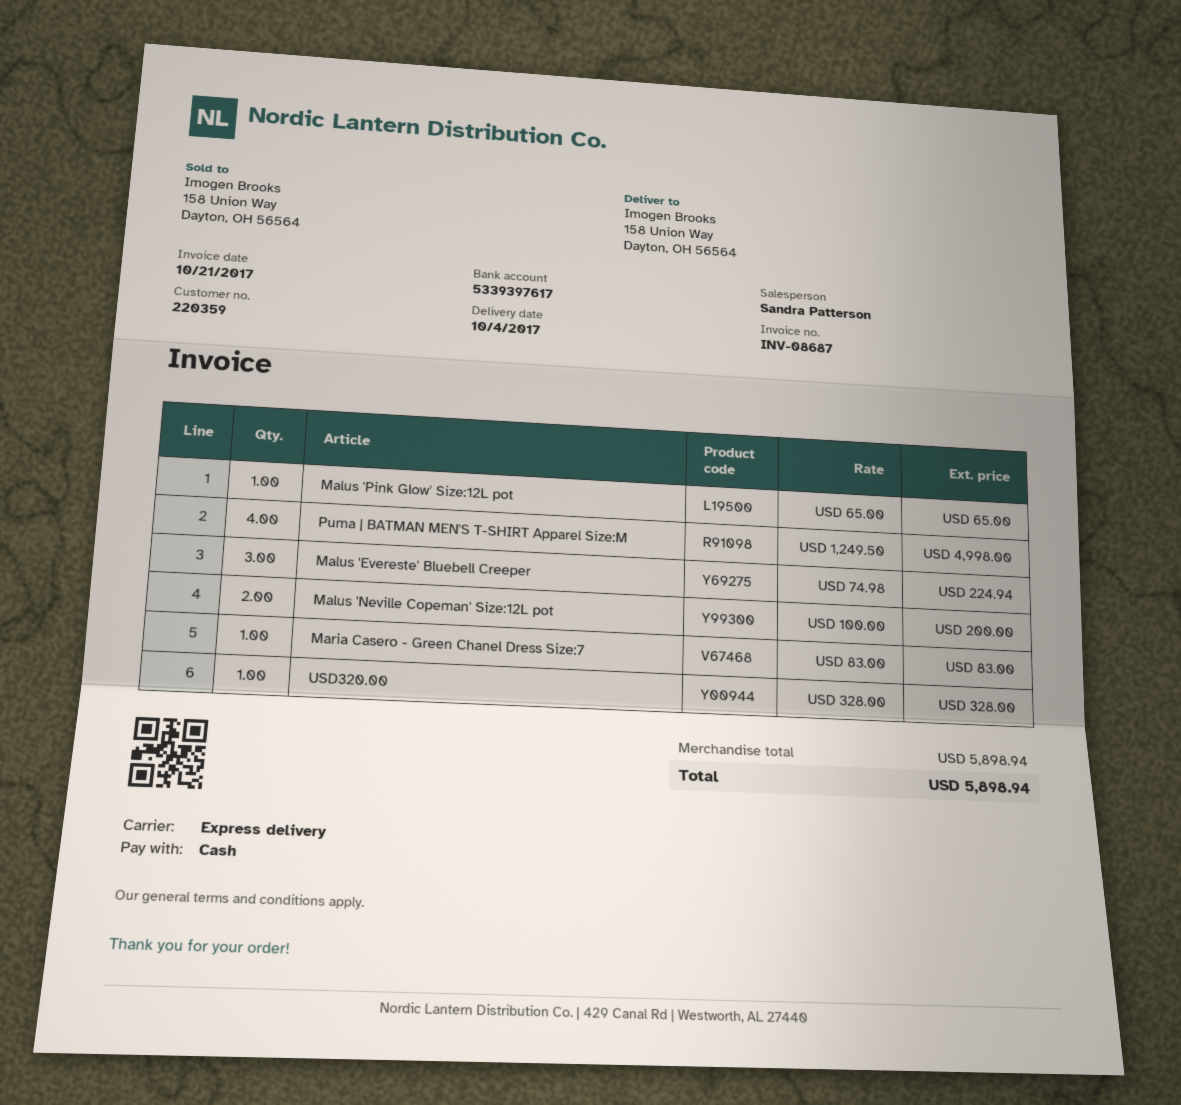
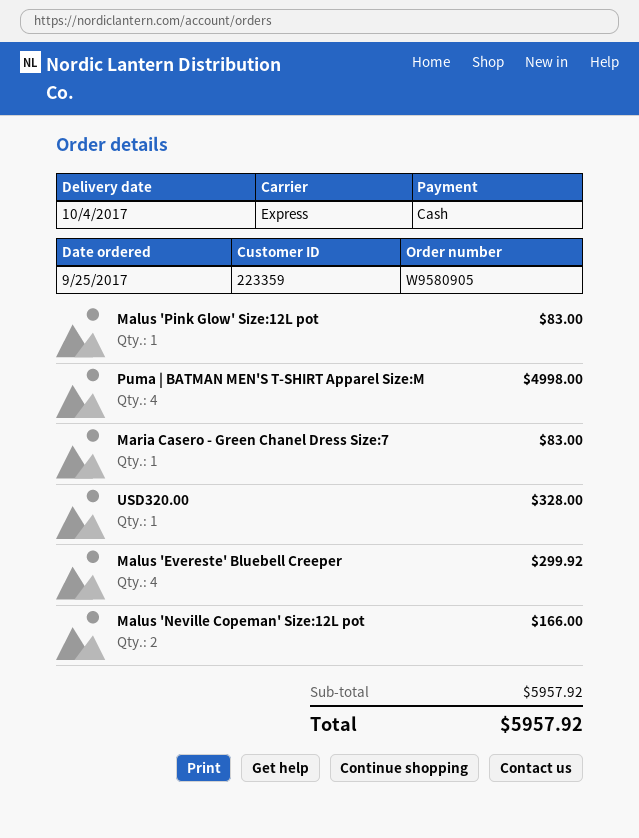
customer number: 220359 -> 223359
Malus 'Pink Glow' Size:12L pot: 1 for 65.00 -> 1 for 83.00
Malus 'Evereste' Bluebell Creeper: 3 for 224.94 -> 4 for 299.92
Malus 'Neville Copeman' Size:12L pot: 2 for 200.00 -> 2 for 166.00
subtotal: 5898.94 -> 5957.92
total: 5898.94 -> 5957.92

